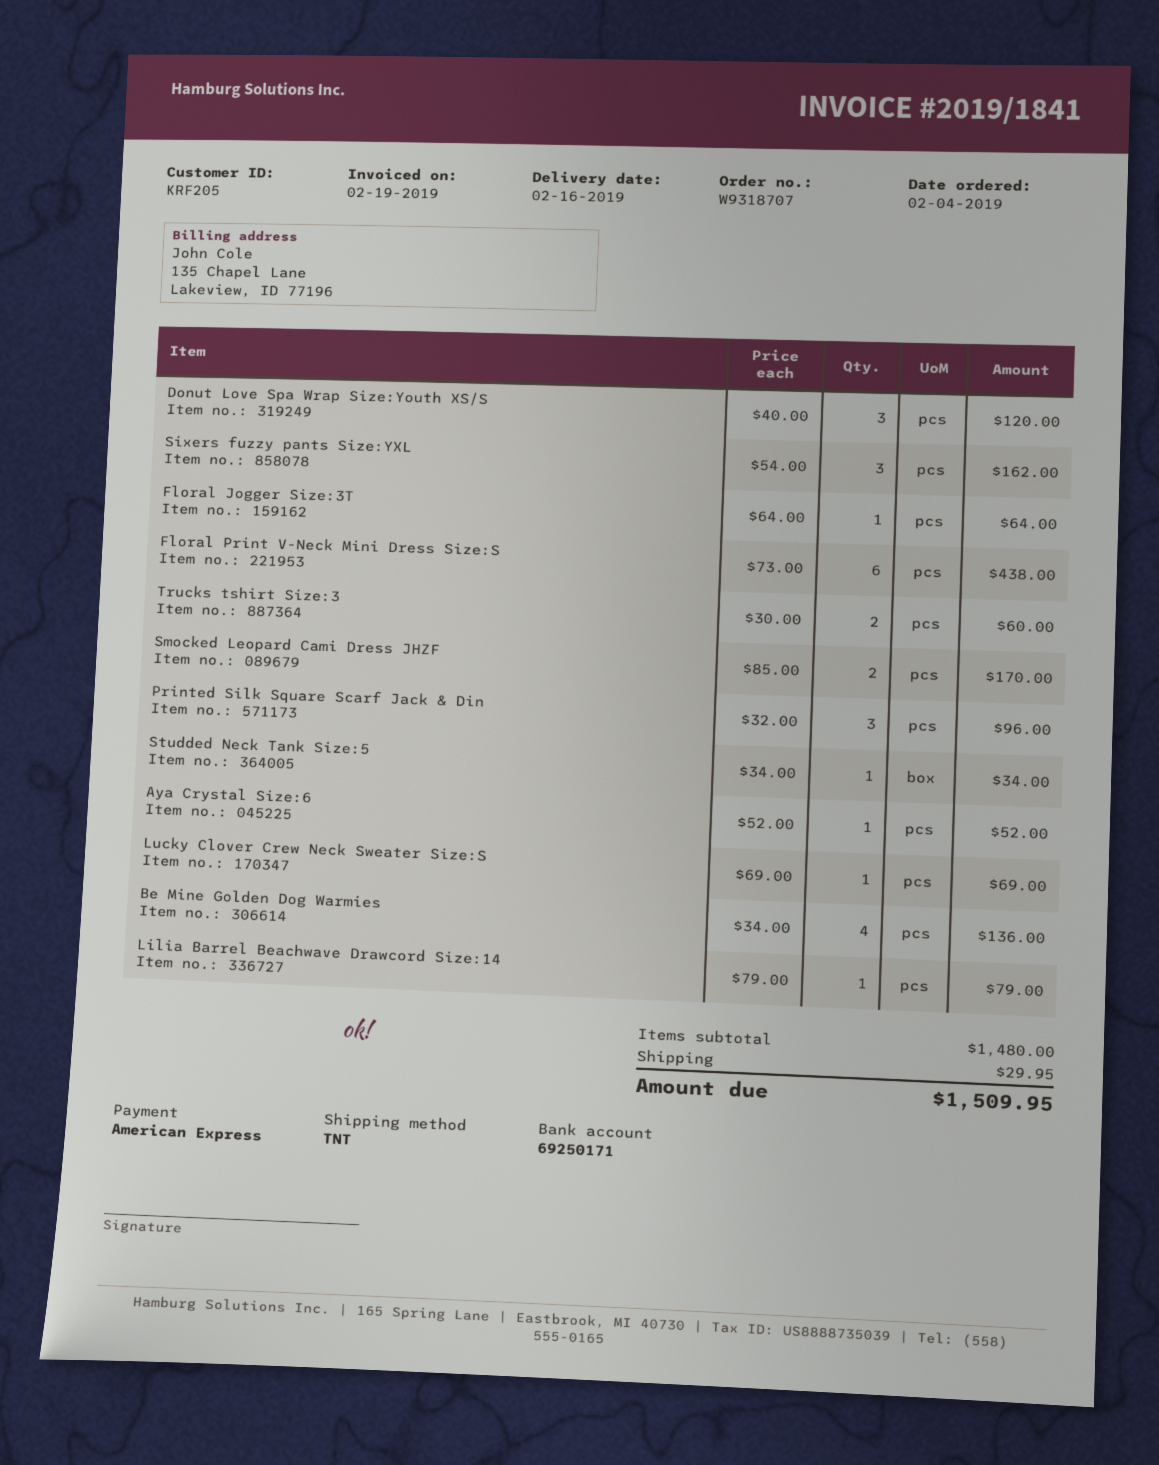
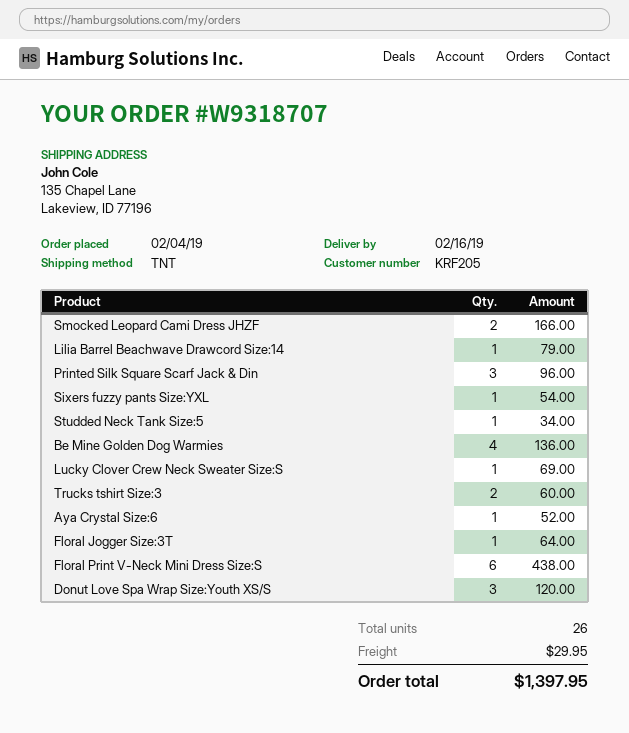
Sixers fuzzy pants Size:YXL: 3 for 162.00 -> 1 for 54.00
Smocked Leopard Cami Dress JHZF: 2 for 170.00 -> 2 for 166.00
total: 1509.95 -> 1397.95

